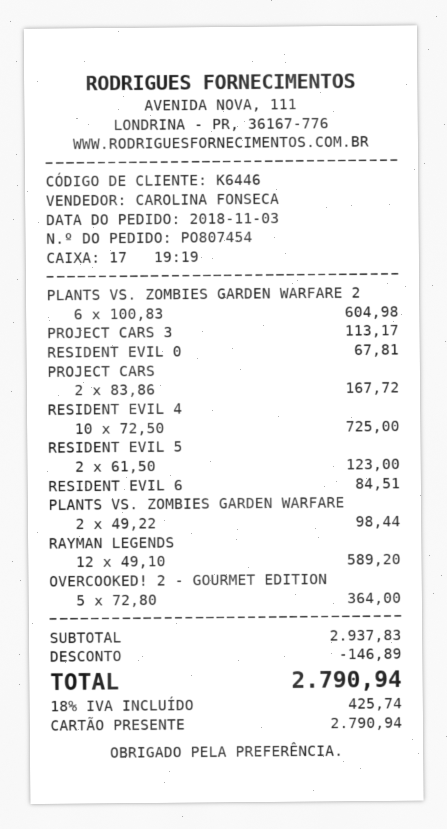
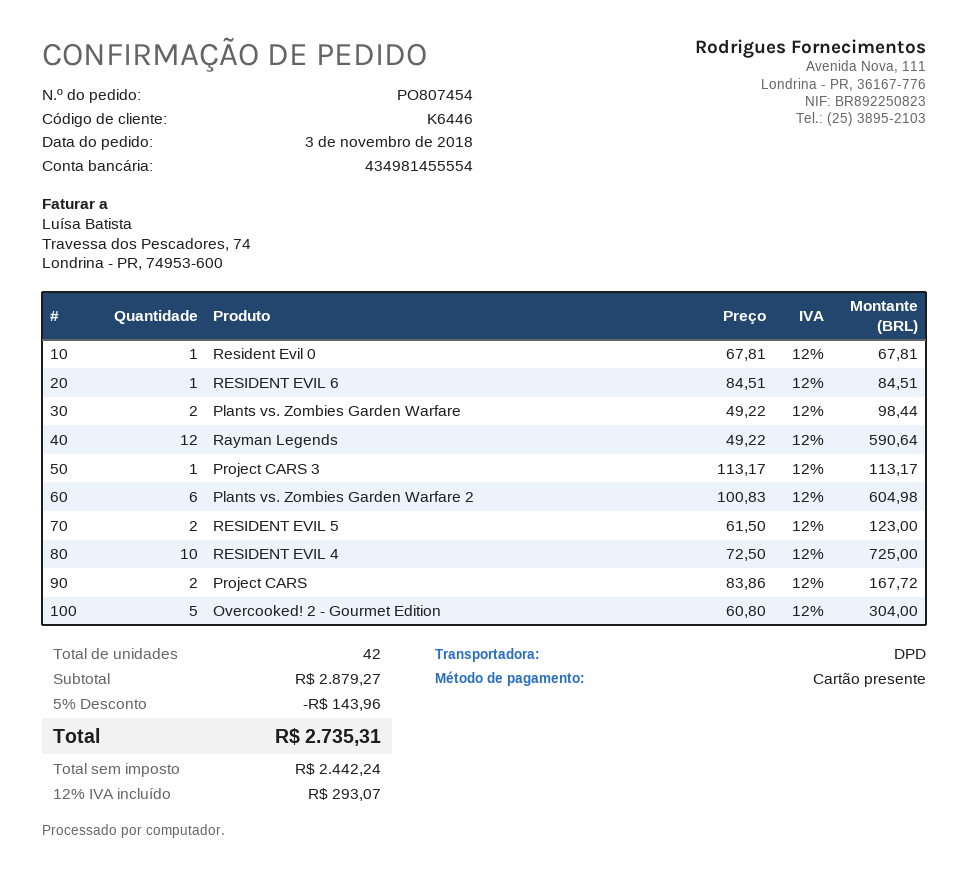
RAYMAN LEGENDS: 12 x 49.10 = 589.20 -> 12 x 49.22 = 590.64
OVERCOOKED! 2 - GOURMET EDITION: 5 x 72.80 = 364.00 -> 5 x 60.80 = 304.00
subtotal: 2937.83 -> 2879.27
discount: 146.89 -> 143.96
tax: 18% = 425.74 -> 12% = 293.07
total: 2790.94 -> 2735.31

